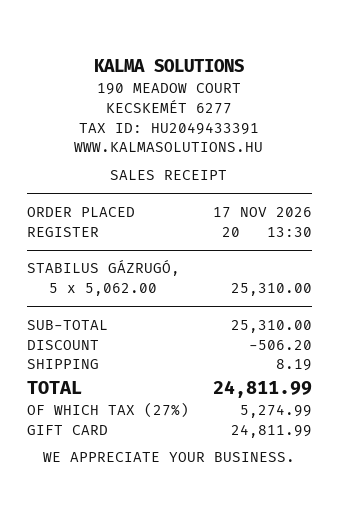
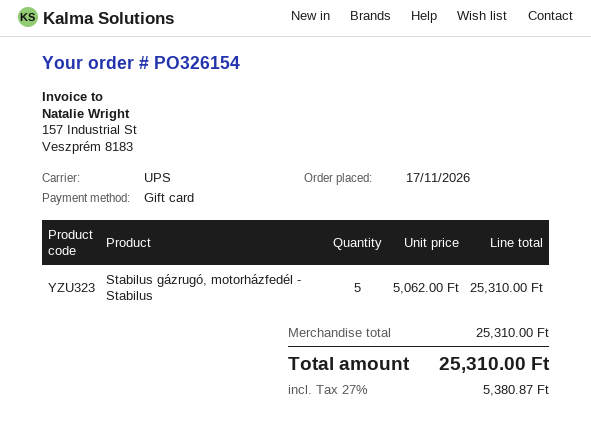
discount: 506.20 -> none
shipping: 8.19 -> none
tax: 27% = 5274.99 -> 27% = 5380.87
total: 24811.99 -> 25310.00

